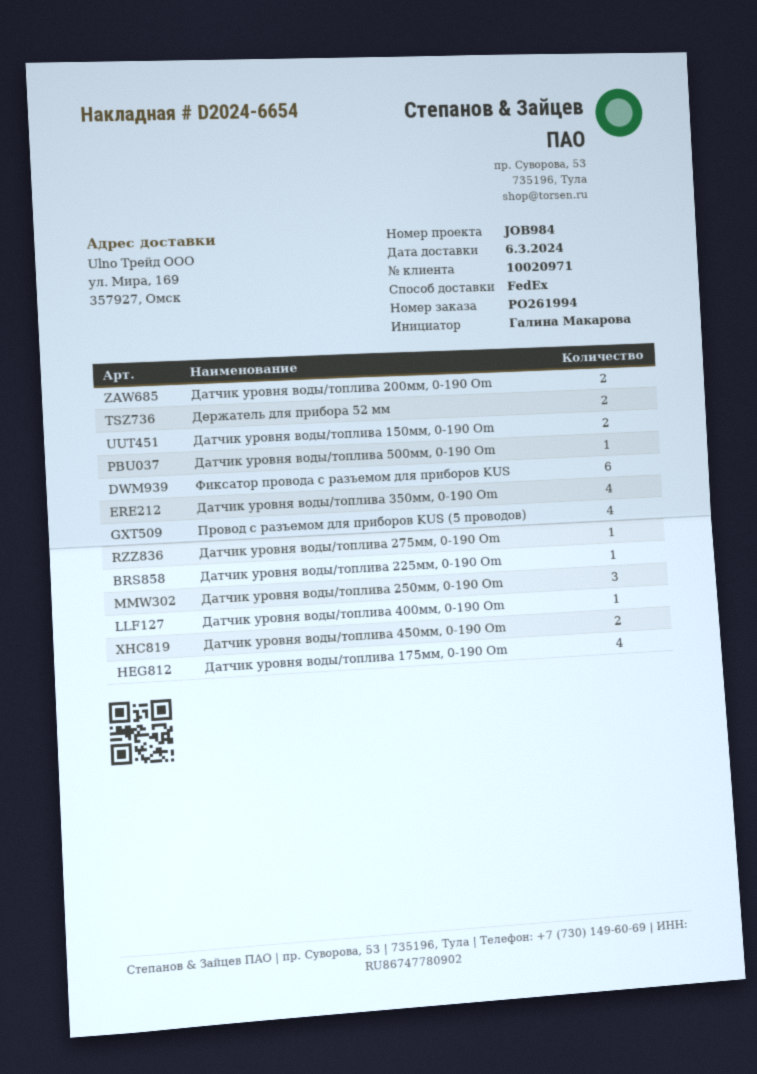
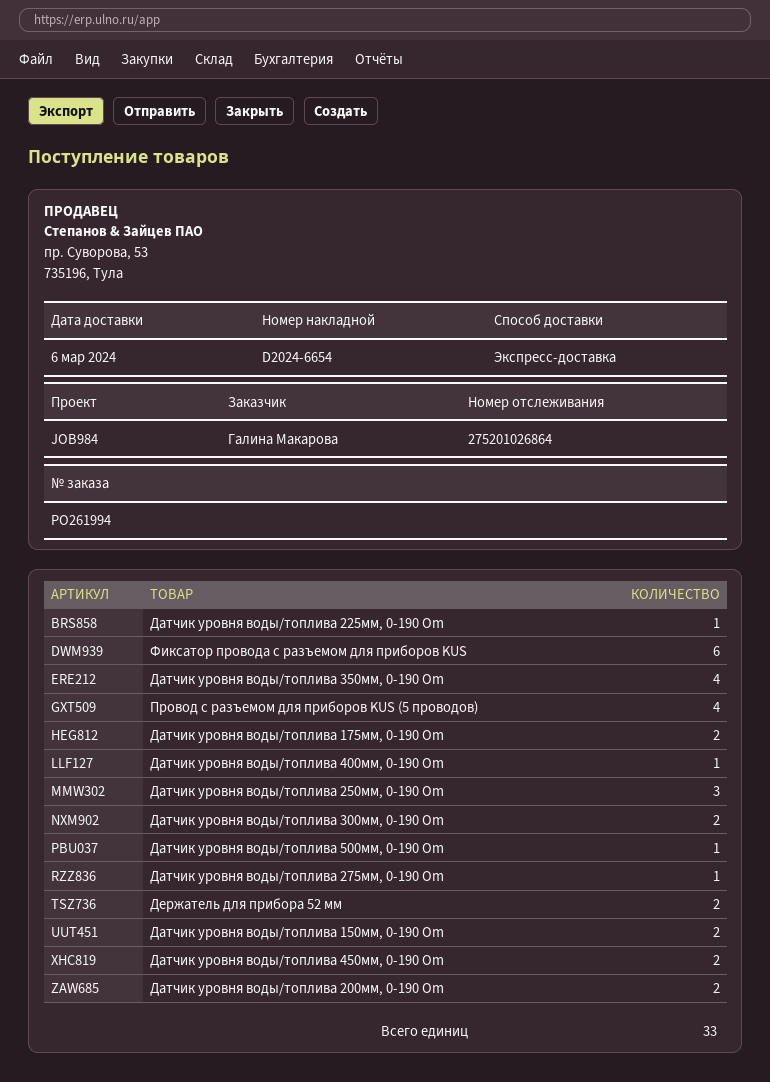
shipping method: FedEx -> express
Датчик уровня воды/топлива 175мм, 0-190 Om: 4 -> 2
Датчик уровня воды/топлива 300мм, 0-190 Om: none -> 2

